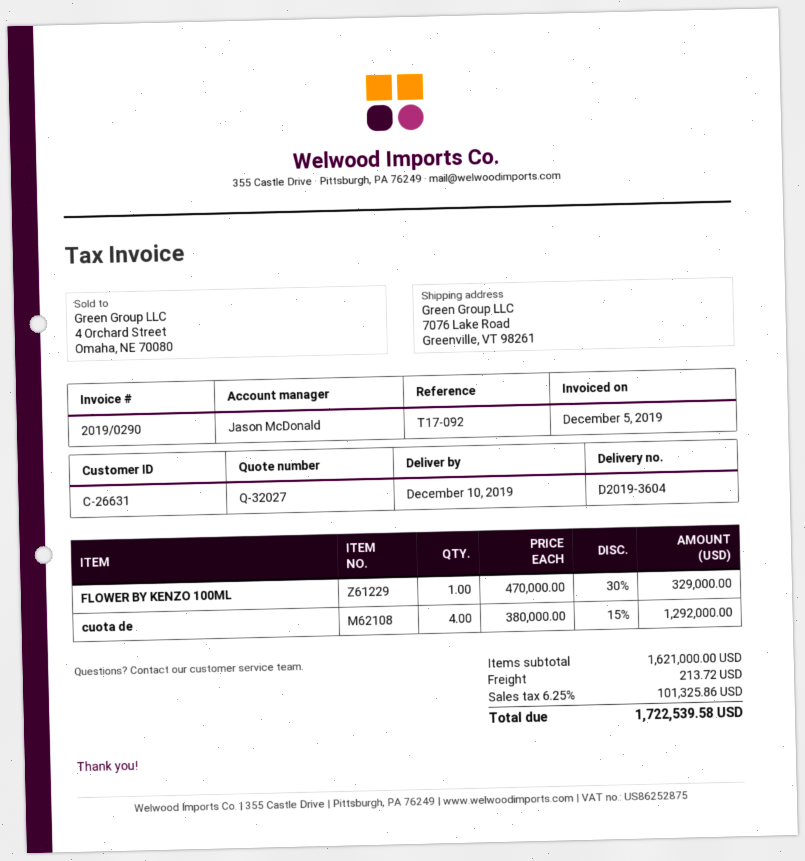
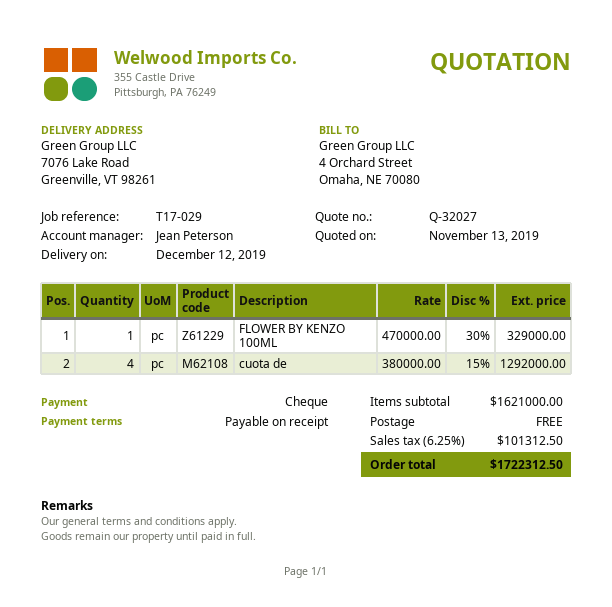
delivery date: 2019-12-10 -> 2019-12-12
reference: T17-092 -> T17-029
sales rep: Jason McDonald -> Jean Peterson
shipping: 213.72 -> 0.00
tax: 6.25% = 101325.86 -> 6.25% = 101312.50
total: 1722539.58 -> 1722312.50

